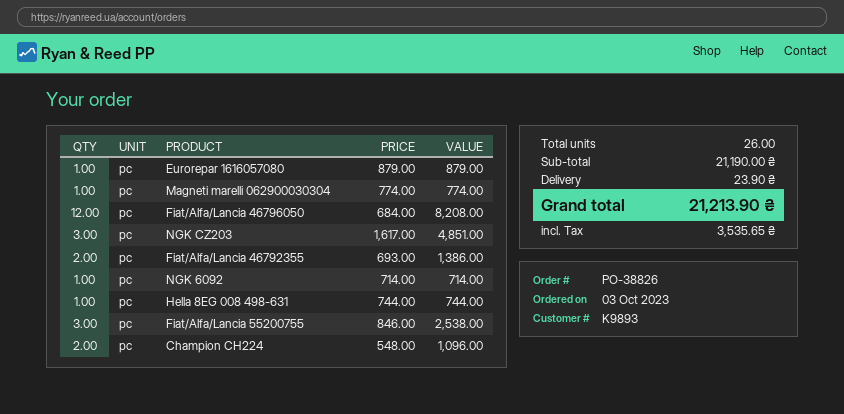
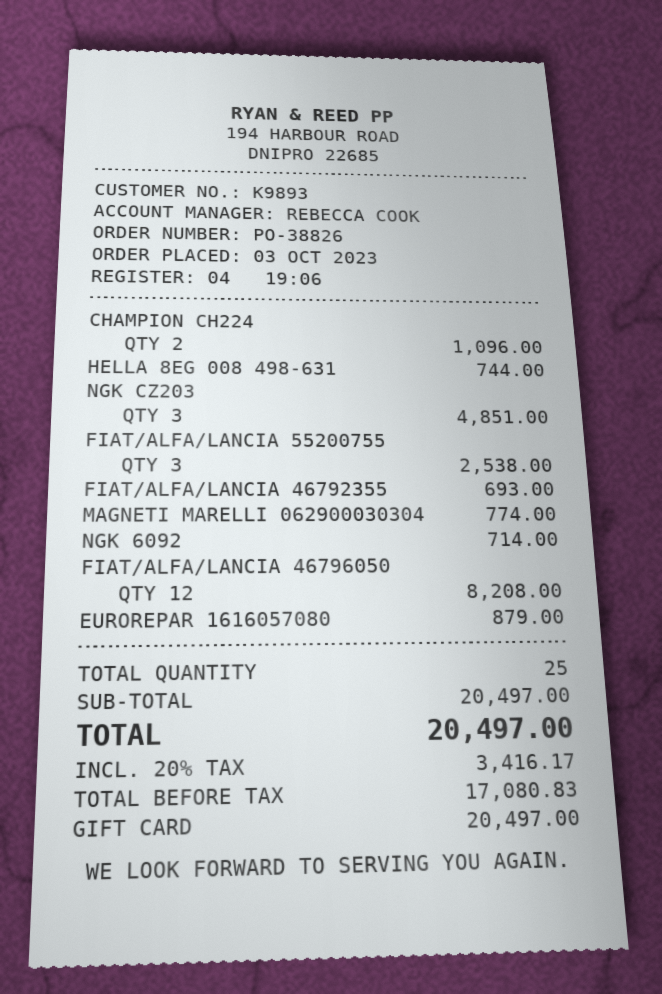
Fiat/Alfa/Lancia 46792355: 2 for 1386.00 -> 1 for 693.00
total quantity: 26 -> 25
subtotal: 21190.00 -> 20497.00
shipping: 23.90 -> none
tax: 3535.65 -> 3416.17
total: 21213.90 -> 20497.00

